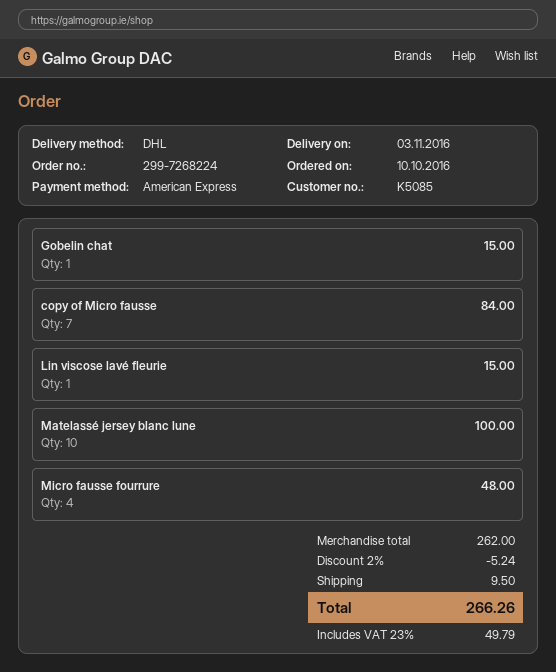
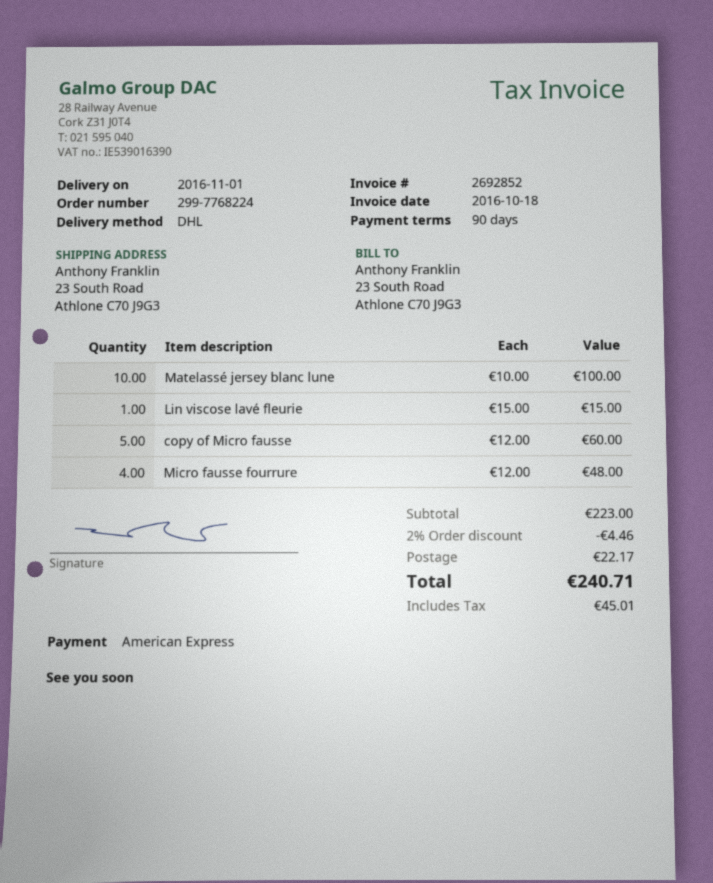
order number: 299-7268224 -> 299-7768224
delivery date: 2016-11-03 -> 2016-11-01
Gobelin chat: 1 for 15.00 -> none
copy of Micro fausse: 7 for 84.00 -> 5 for 60.00
subtotal: 262.00 -> 223.00
discount: 2% = 5.24 -> 2% = 4.46
shipping: 9.50 -> 22.17
tax: 49.79 -> 45.01
total: 266.26 -> 240.71

